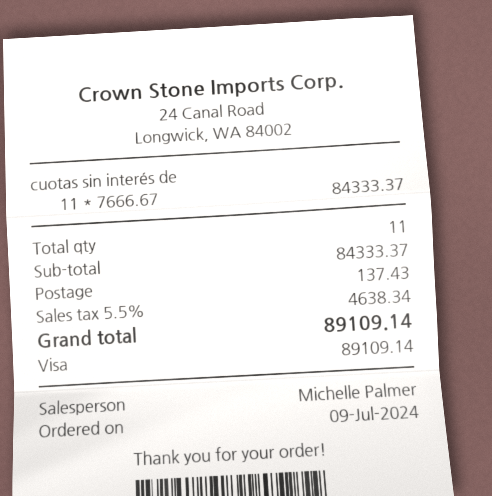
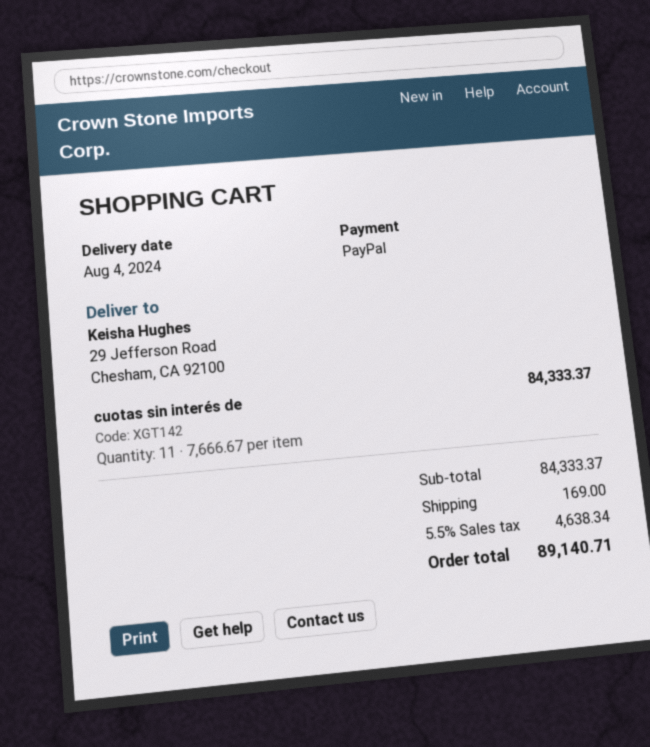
payment method: Visa -> PayPal
shipping: 137.43 -> 169.00
total: 89109.14 -> 89140.71

